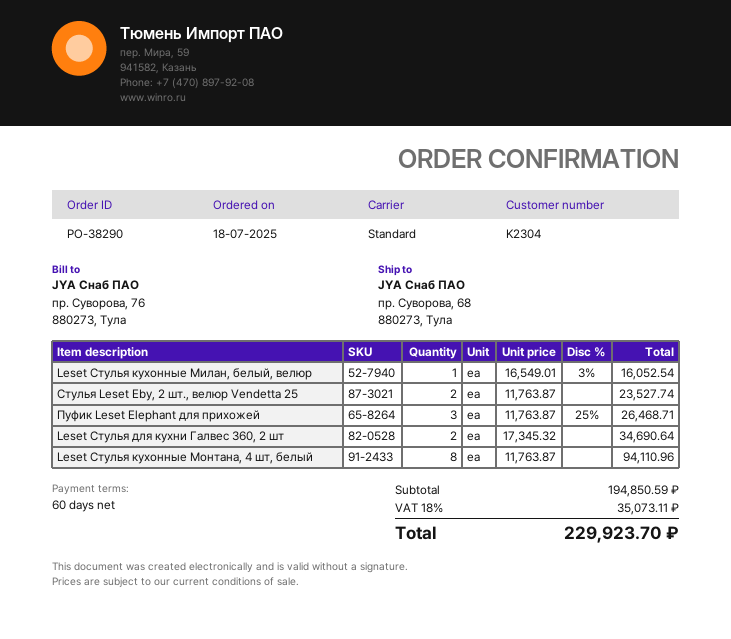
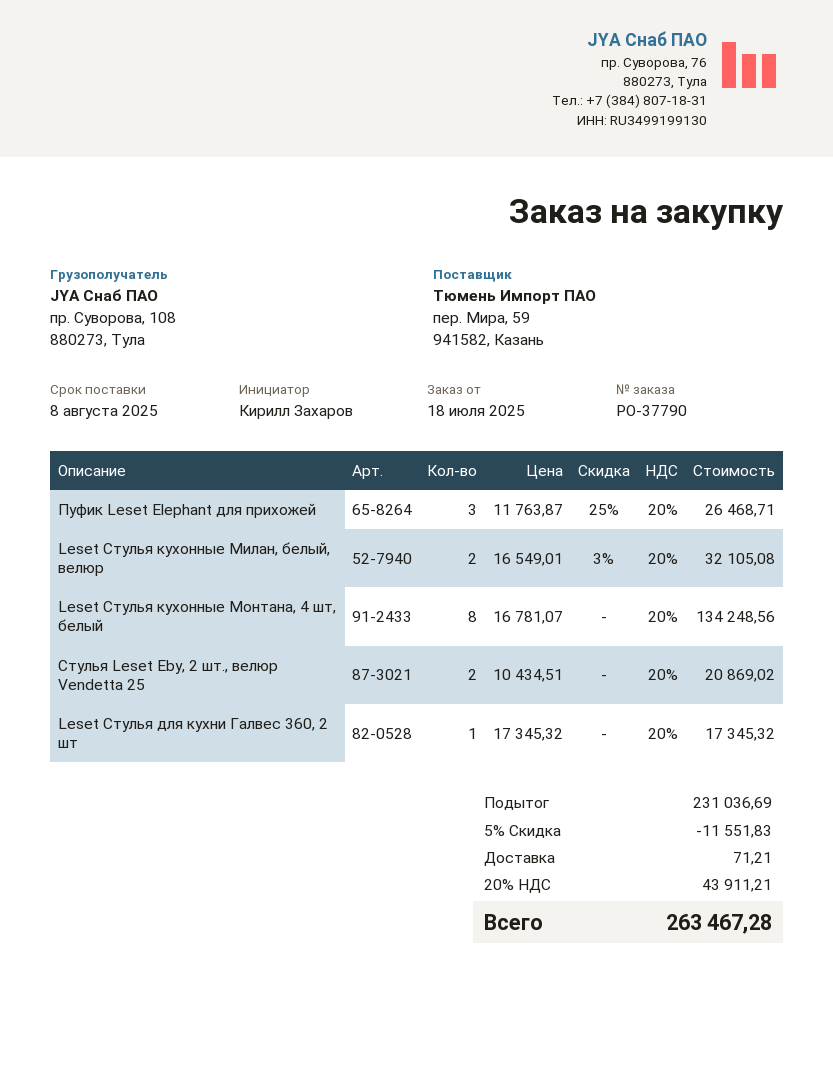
order number: PO-38290 -> PO-37790
ship to: пр. Суворова, 68, 880273, Тула -> пр. Суворова, 108, 880273, Тула
Leset Стулья кухонные Милан, белый, велюр: 1 x 16549.01 - 3% = 16052.54 -> 2 x 16549.01 - 3% = 32105.08
Стулья Leset Eby, 2 шт., велюр Vendetta 25: 2 x 11763.87 = 23527.74 -> 2 x 10434.51 = 20869.02
Leset Стулья для кухни Галвес 360, 2 шт: 2 x 17345.32 = 34690.64 -> 1 x 17345.32 = 17345.32
Leset Стулья кухонные Монтана, 4 шт, белый: 8 x 11763.87 = 94110.96 -> 8 x 16781.07 = 134248.56
subtotal: 194850.59 -> 231036.69
discount: none -> 5% = 11551.83
shipping: none -> 71.21
tax: 18% = 35073.11 -> 20% = 43911.21
total: 229923.70 -> 263467.28

